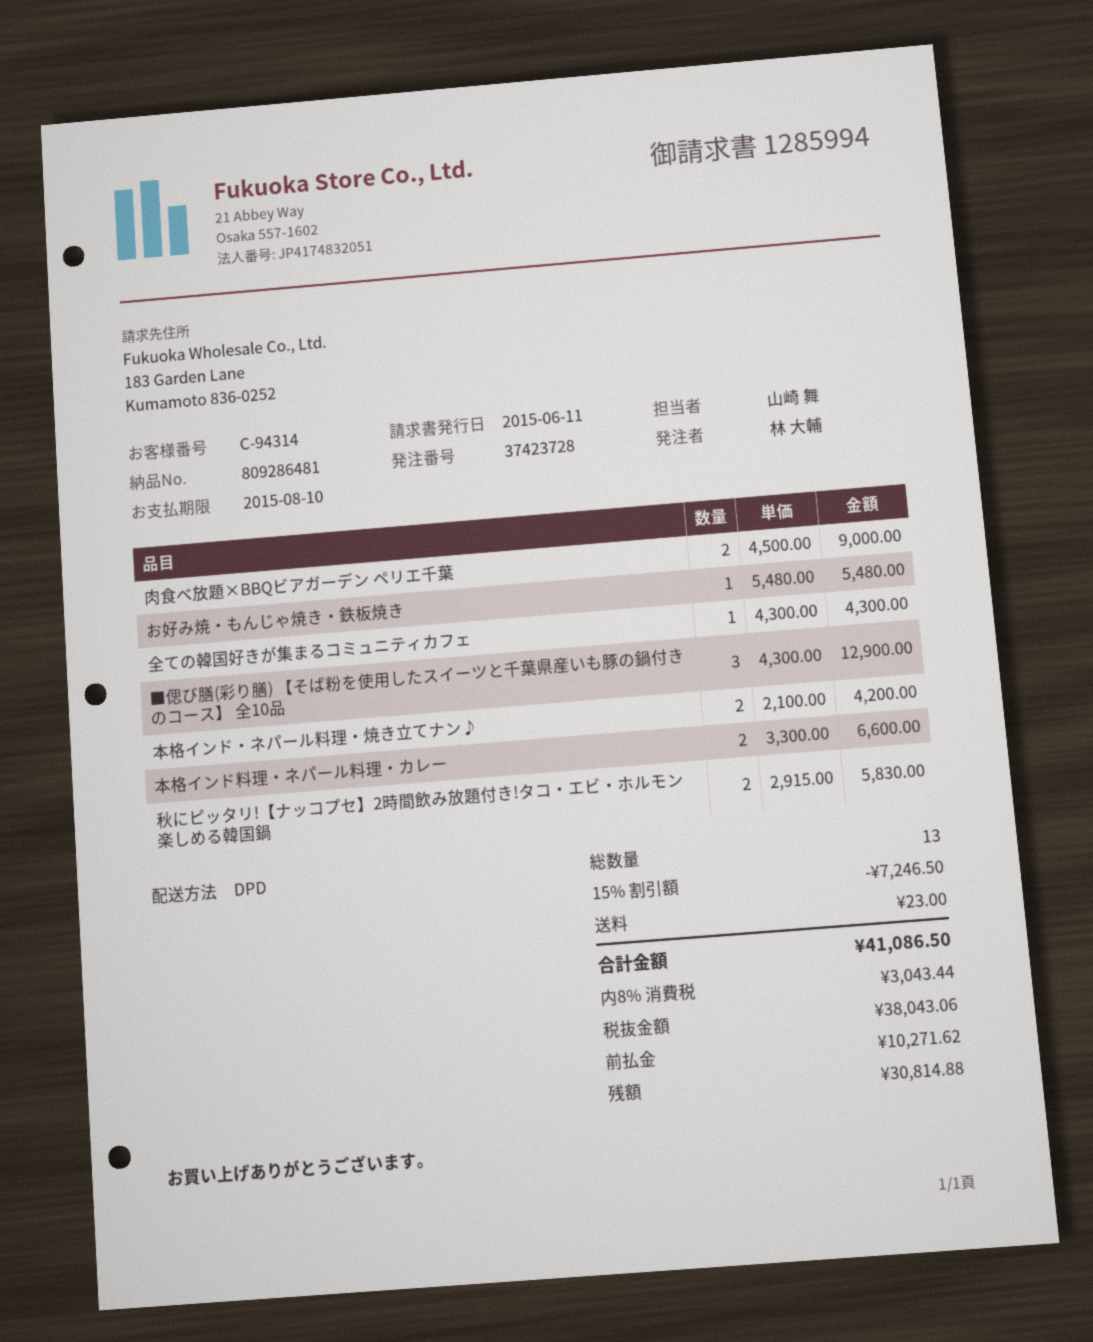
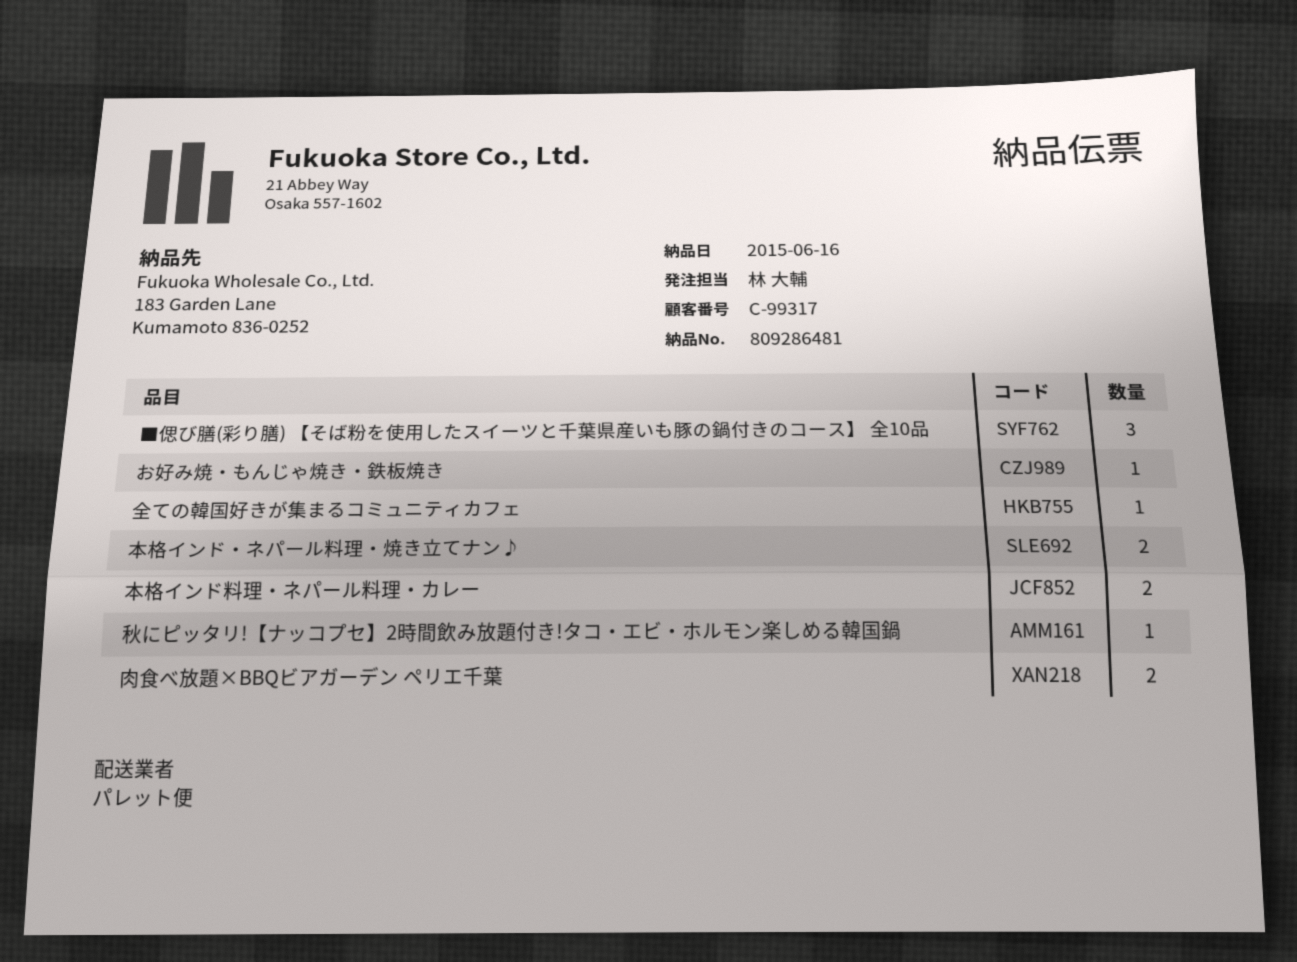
customer number: C-94314 -> C-99317
shipping method: DPD -> pallet freight
秋にピッタリ!【ナッコプセ】2時間飲み放題付き!タコ・エビ・ホルモン楽しめる韓国鍋: 2 -> 1

